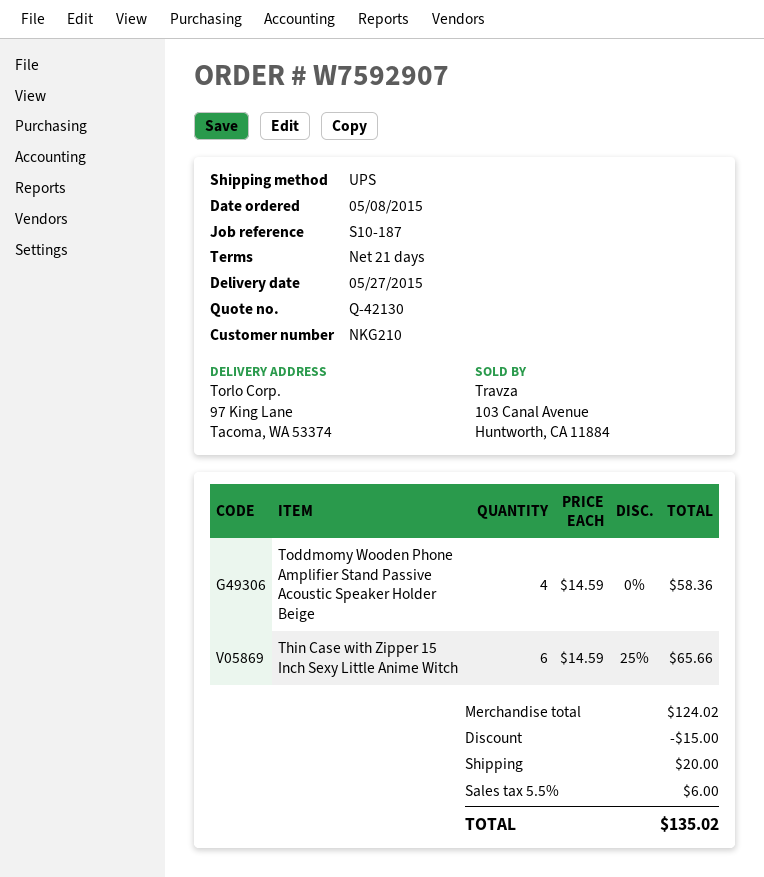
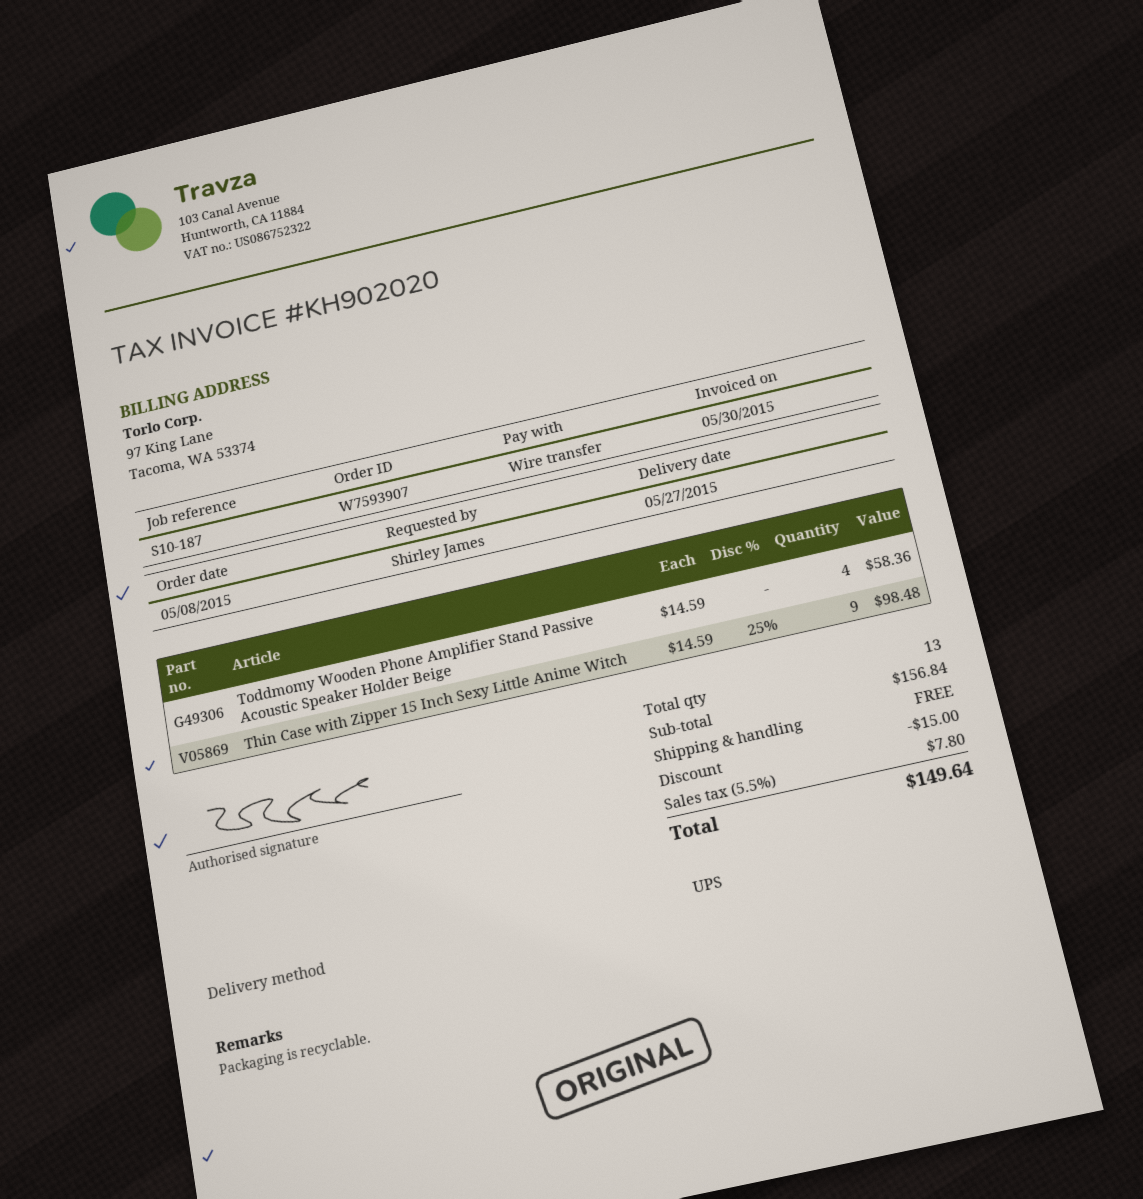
order number: W7592907 -> W7593907
Thin Case with Zipper 15 Inch Sexy Little Anime Witch: 6 x 14.59 - 25% = 65.66 -> 9 x 14.59 - 25% = 98.48
subtotal: 124.02 -> 156.84
shipping: 20.00 -> 0.00
tax: 5.5% = 6.00 -> 5.5% = 7.80
total: 135.02 -> 149.64

